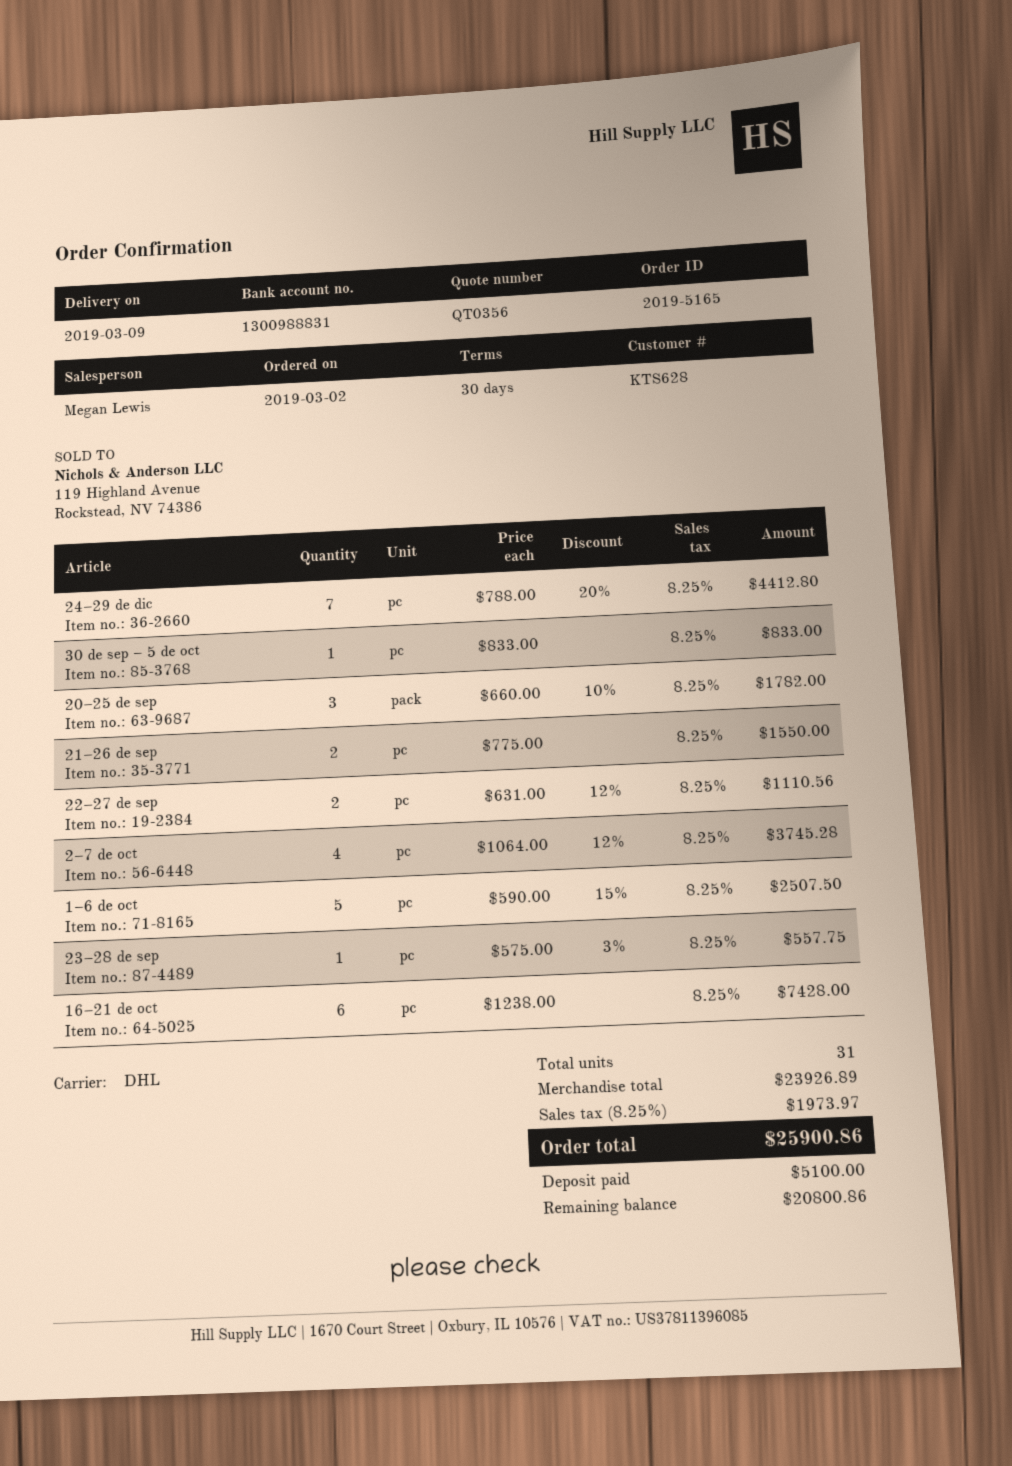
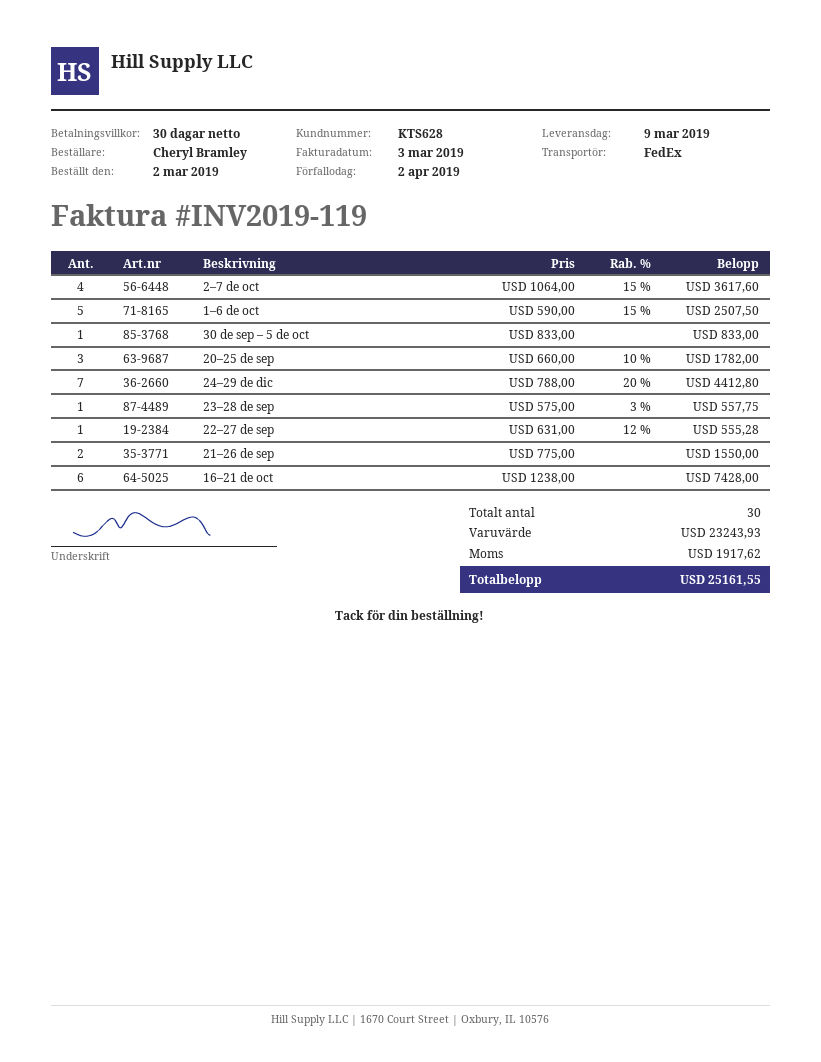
shipping method: DHL -> FedEx
22–27 de sep: 2 x 631.00 - 12% = 1110.56 -> 1 x 631.00 - 12% = 555.28
2–7 de oct: 4 x 1064.00 - 12% = 3745.28 -> 4 x 1064.00 - 15% = 3617.60
total quantity: 31 -> 30
subtotal: 23926.89 -> 23243.93
tax: 1973.97 -> 1917.62
total: 25900.86 -> 25161.55

